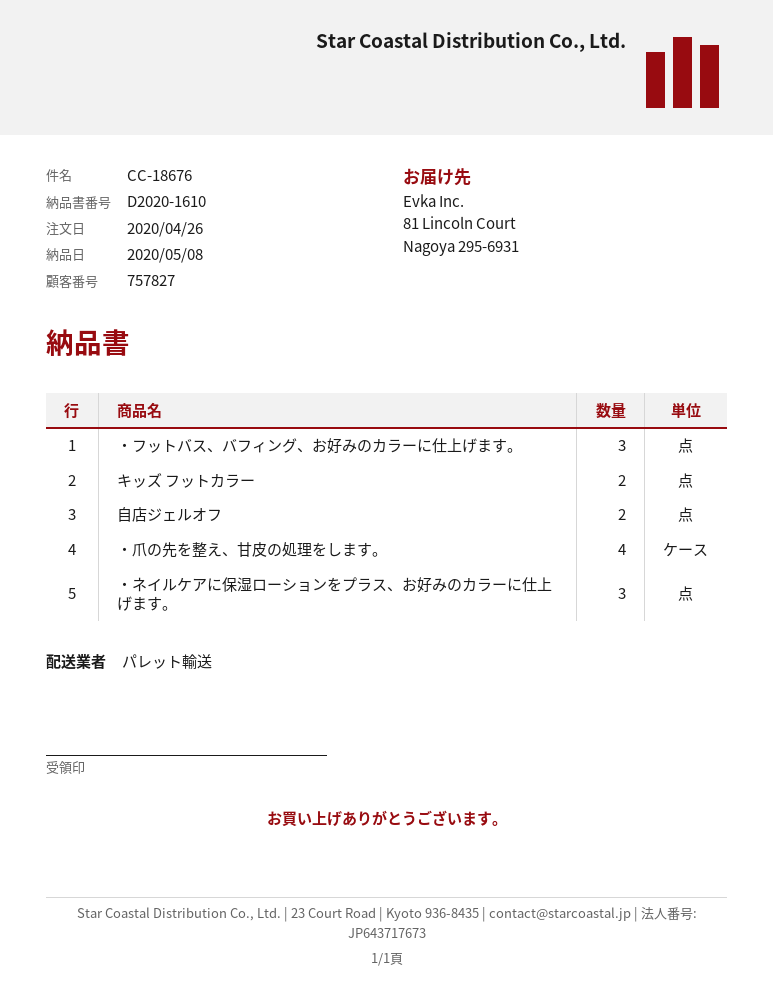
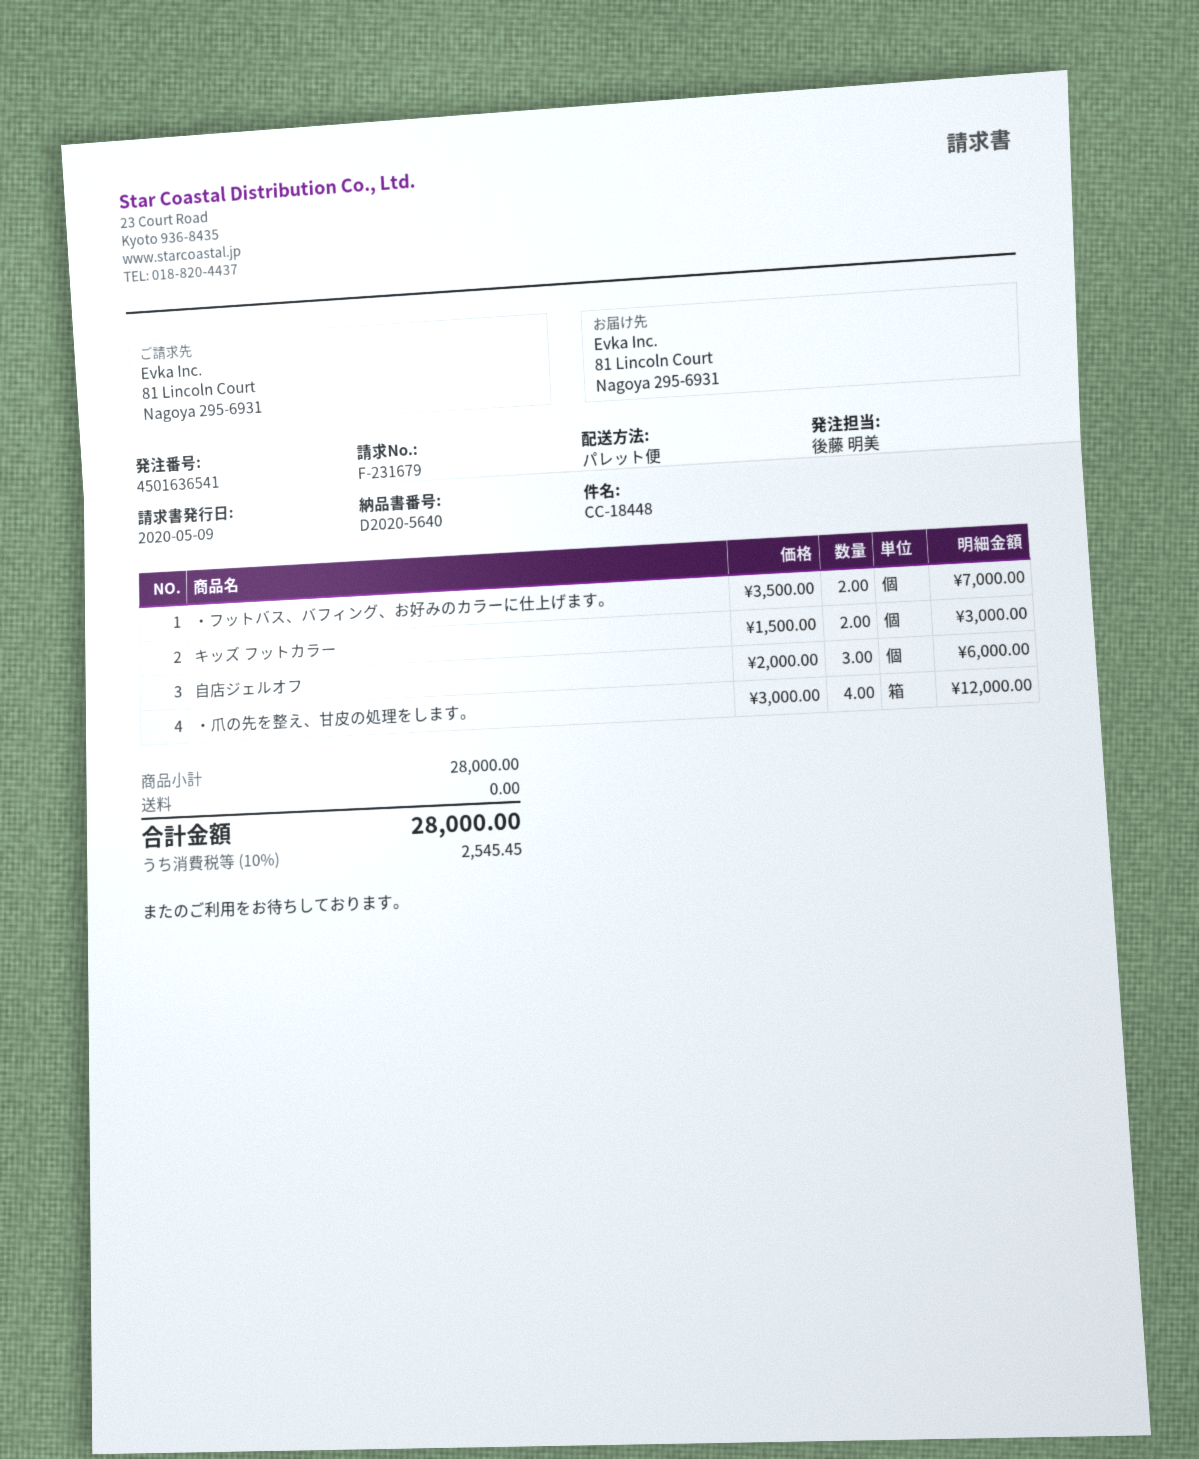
delivery note number: D2020-1610 -> D2020-5640
reference: CC-18676 -> CC-18448
・フットバス、バフィング、お好みのカラーに仕上げます。: 3 -> 2
自店ジェルオフ: 2 -> 3
・ネイルケアに保湿ローションをプラス、お好みのカラーに仕上げます。: 3 -> none

